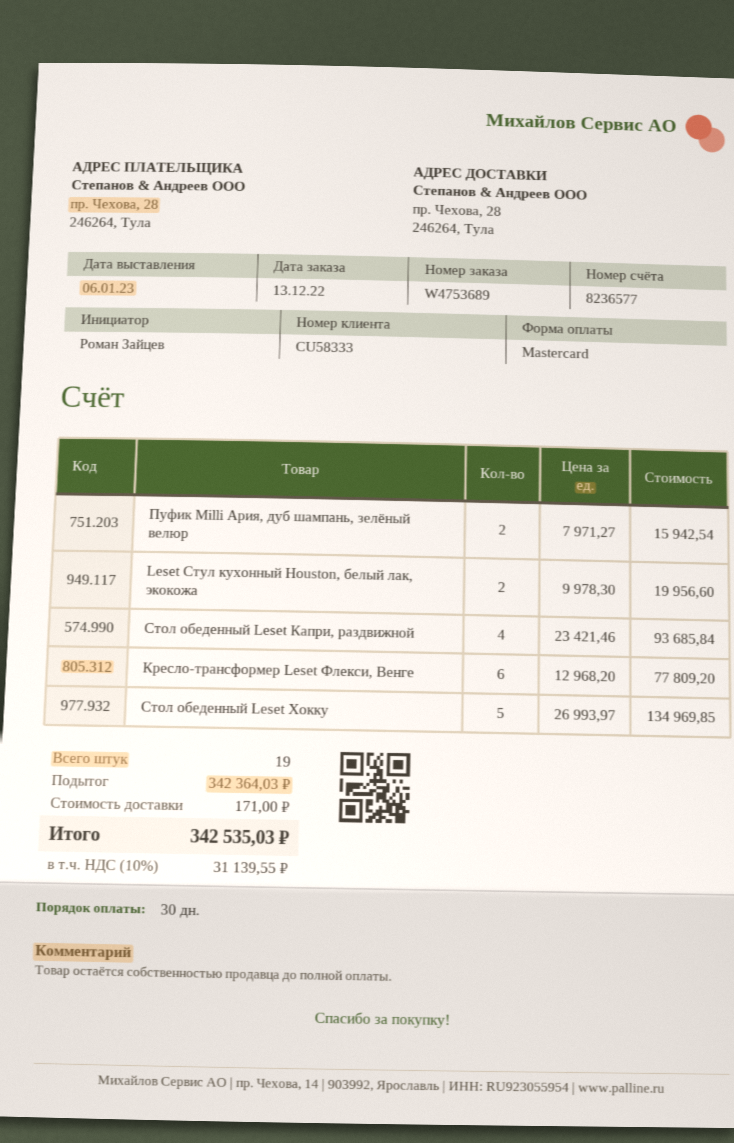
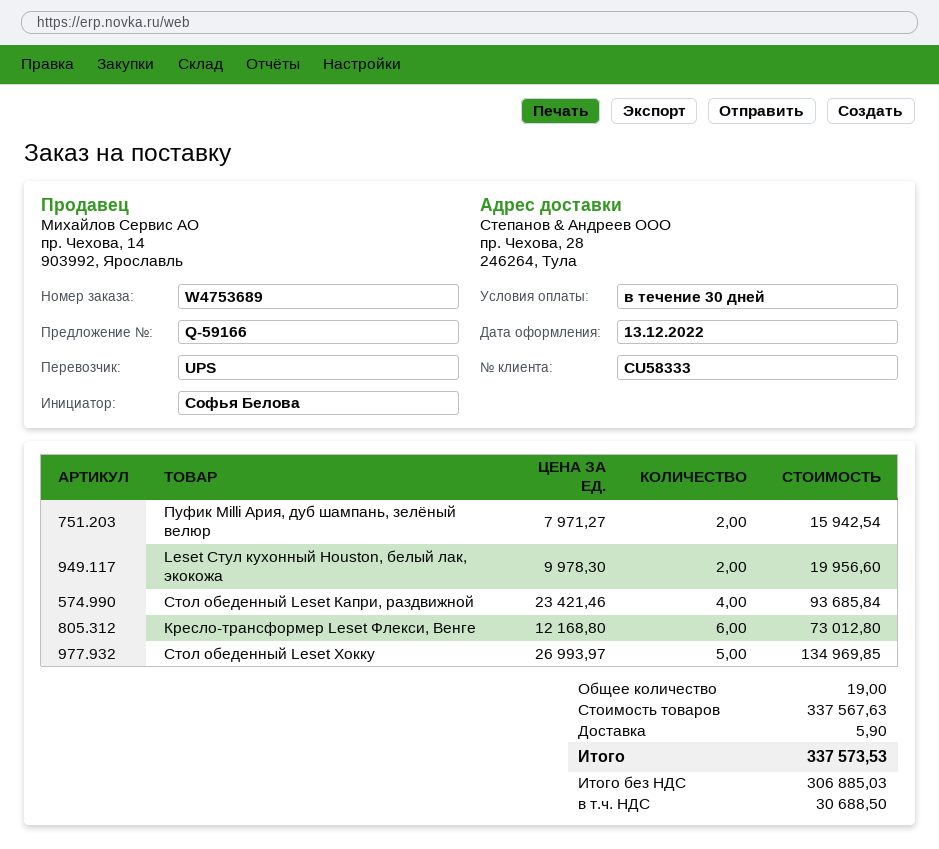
ordered by: Роман Зайцев -> Софья Белова
Кресло-трансформер Leset Флекси, Венге: 6 x 12968.20 = 77809.20 -> 6 x 12168.80 = 73012.80
subtotal: 342364.03 -> 337567.63
shipping: 171.00 -> 5.90
tax: 31139.55 -> 30688.50
total: 342535.03 -> 337573.53

